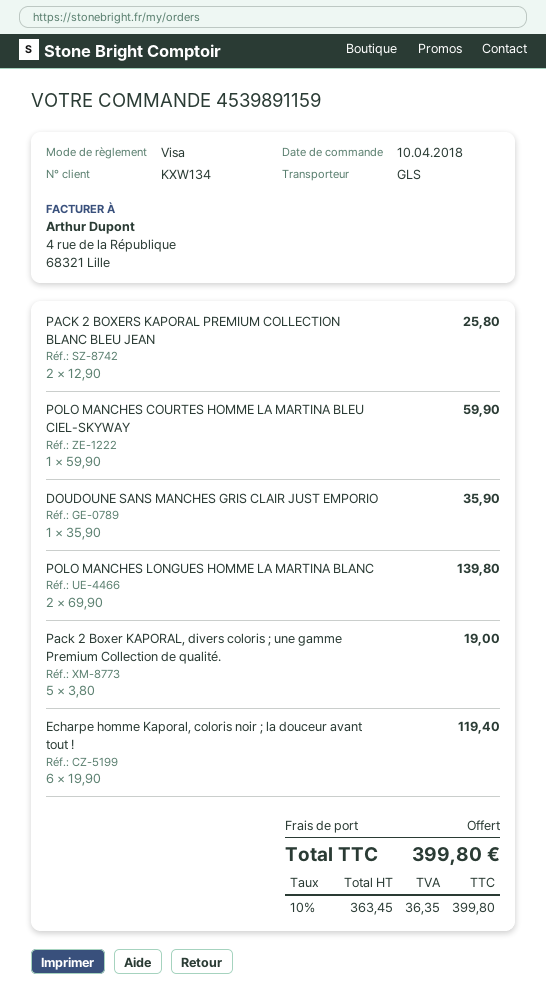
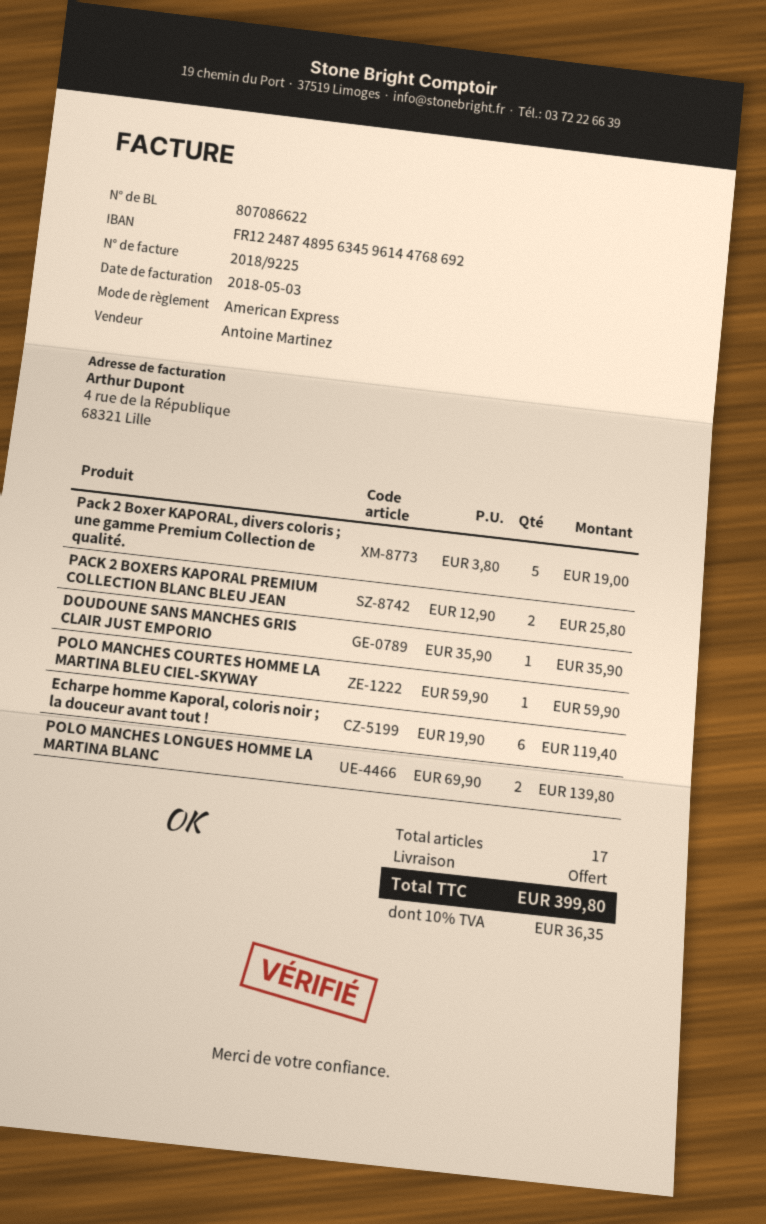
payment method: Visa -> American Express

